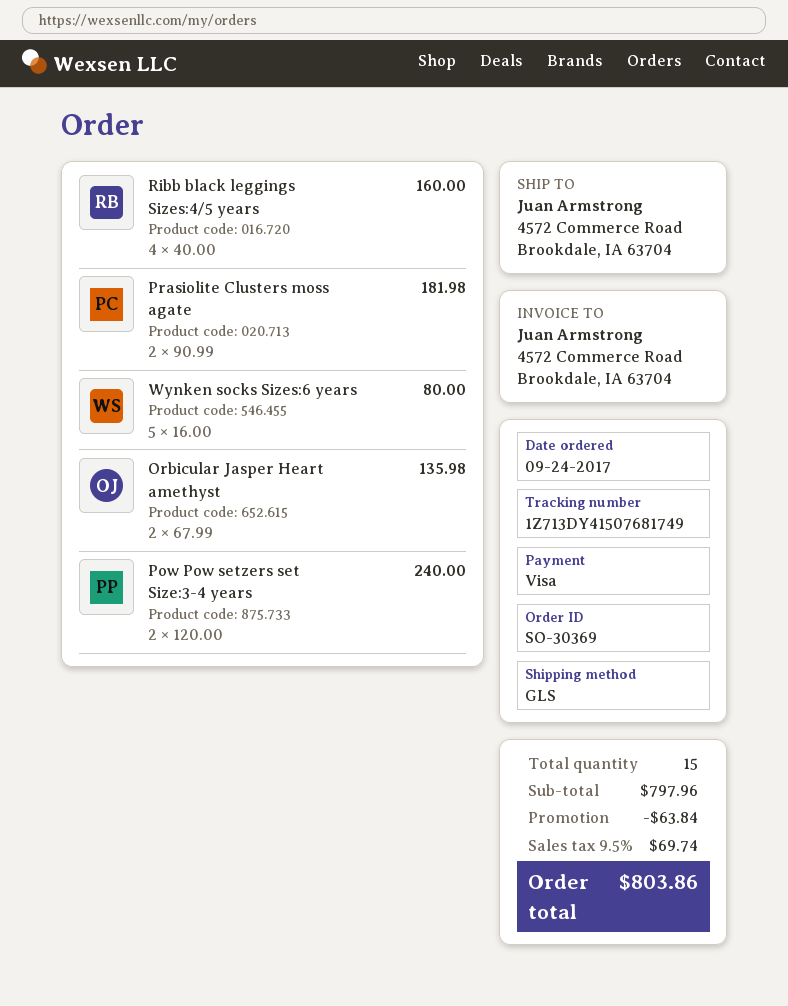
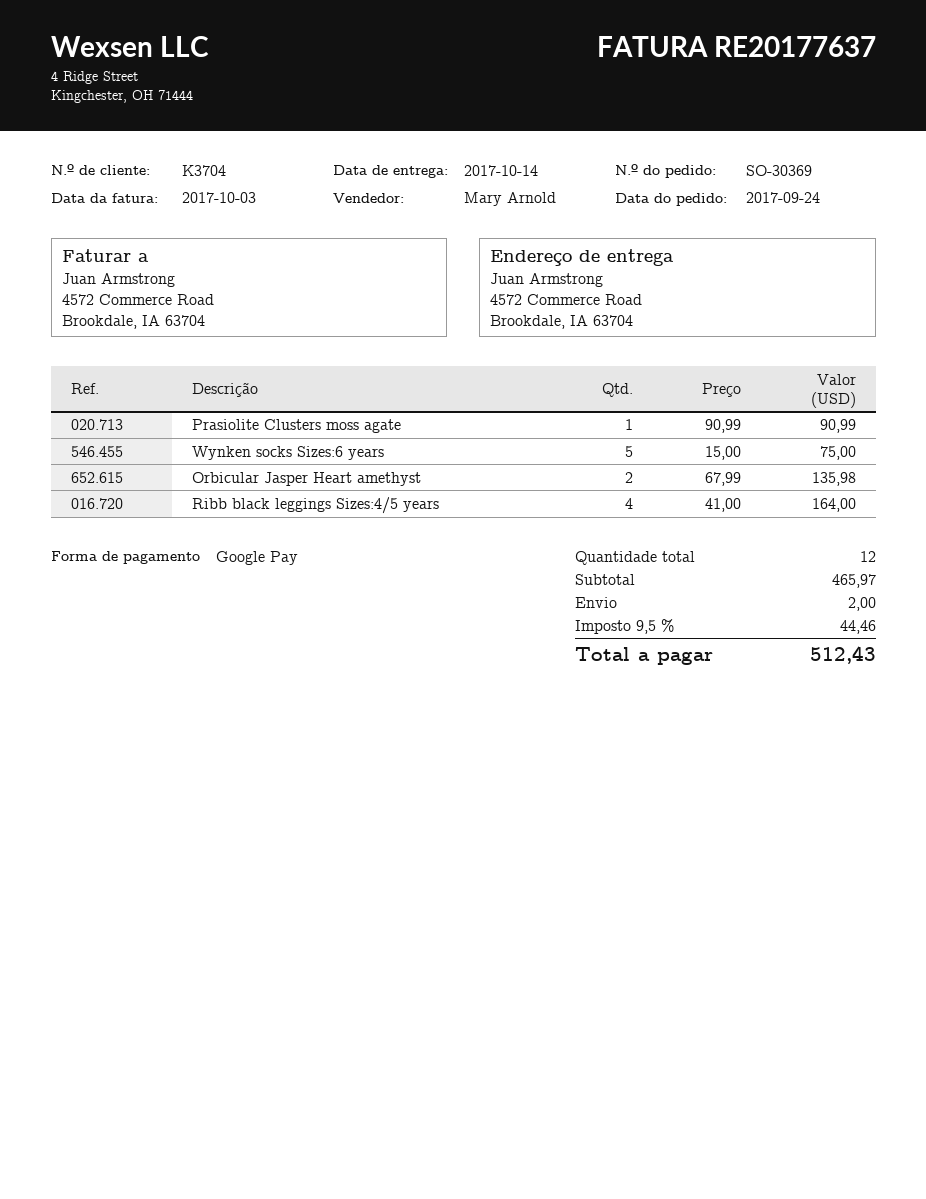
payment method: Visa -> Google Pay
Ribb black leggings Sizes:4/5 years: 4 x 40.00 = 160.00 -> 4 x 41.00 = 164.00
Prasiolite Clusters moss agate: 2 x 90.99 = 181.98 -> 1 x 90.99 = 90.99
Wynken socks Sizes:6 years: 5 x 16.00 = 80.00 -> 5 x 15.00 = 75.00
Pow Pow setzers set Size:3-4 years: 2 x 120.00 = 240.00 -> none
total quantity: 15 -> 12
subtotal: 797.96 -> 465.97
discount: 63.84 -> none
shipping: none -> 2.00
tax: 9.5% = 69.74 -> 9.5% = 44.46
total: 803.86 -> 512.43

